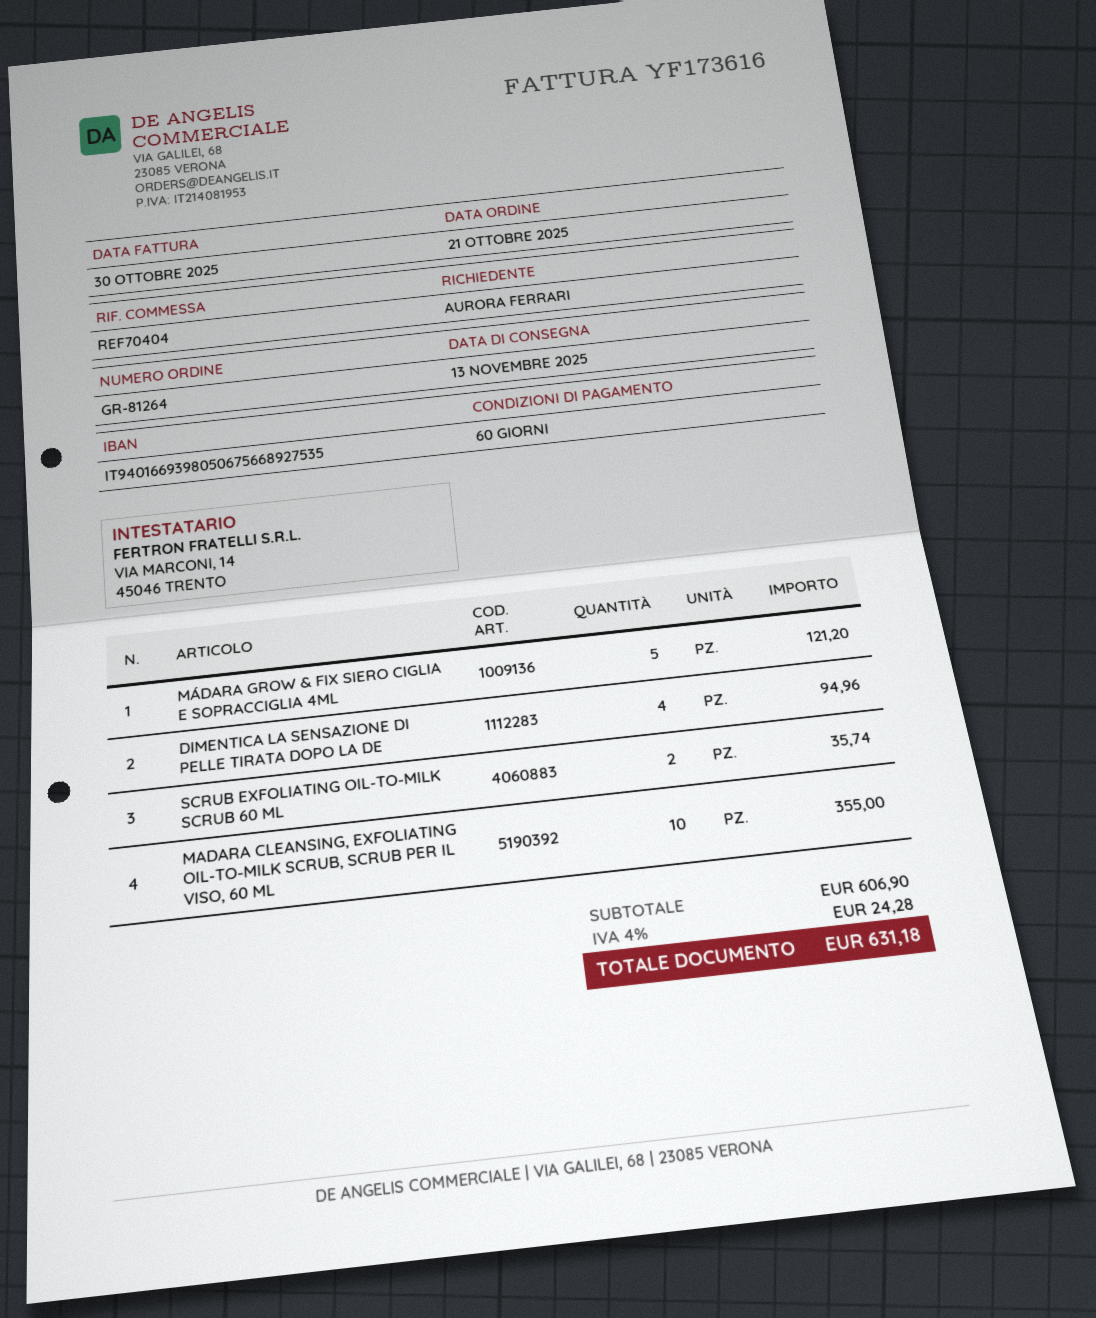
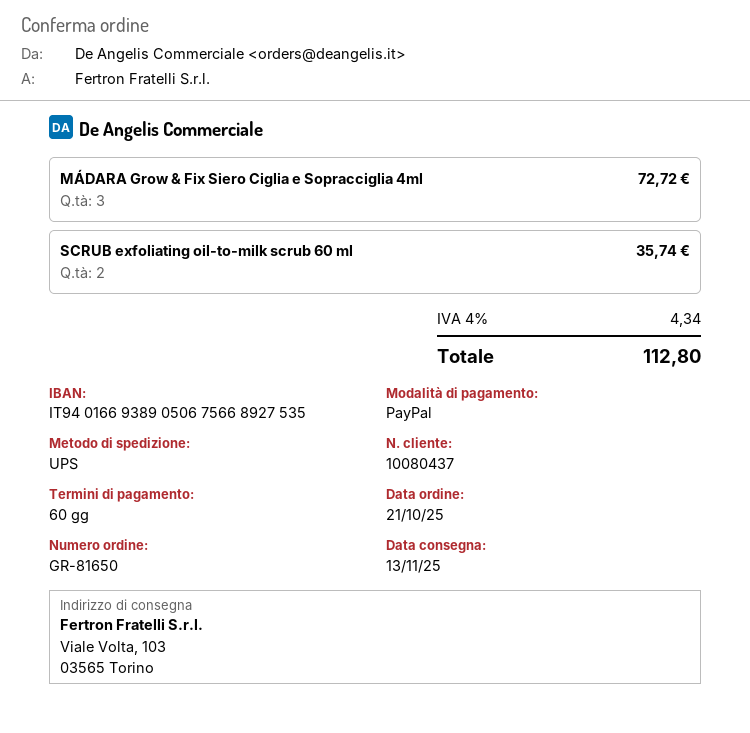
order number: GR-81264 -> GR-81650
bank account: IT9401669398050675668927535 -> IT9401669389050675668927535
MÁDARA GROW & FIX SIERO CIGLIA E SOPRACCIGLIA 4ML: 5 for 121.20 -> 3 for 72.72
DIMENTICA LA SENSAZIONE DI PELLE TIRATA DOPO LA DE: 4 for 94.96 -> none
MADARA CLEANSING, EXFOLIATING OIL-TO-MILK SCRUB, SCRUB PER IL VISO, 60 ML: 10 for 355.00 -> none
tax: 4% = 24.28 -> 4% = 4.34
total: 631.18 -> 112.80

